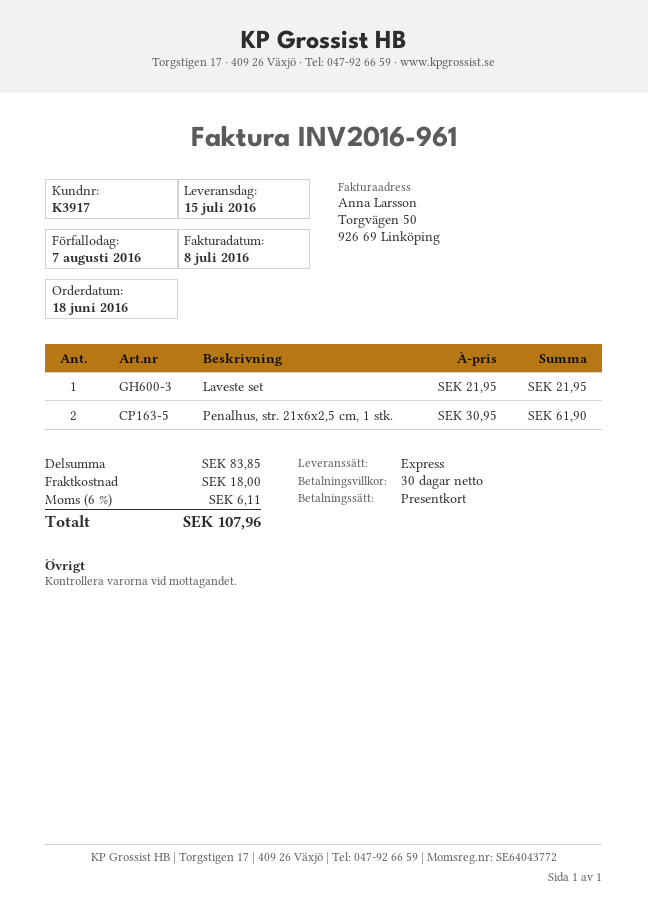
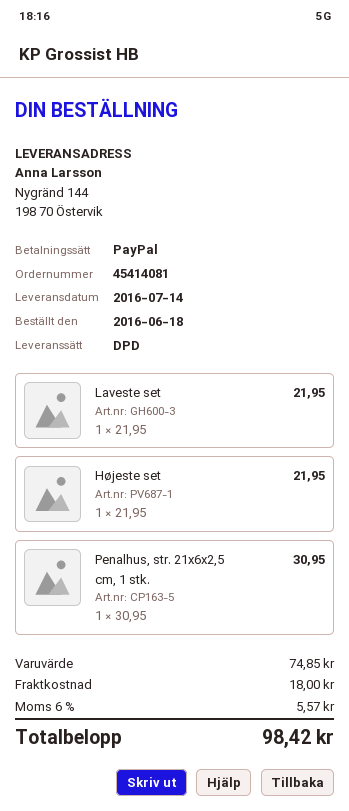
delivery date: 2016-07-15 -> 2016-07-14
payment method: gift card -> PayPal
shipping method: express -> DPD
Penalhus, str. 21x6x2,5 cm, 1 stk.: 2 x 30.95 = 61.90 -> 1 x 30.95 = 30.95
Højeste set: none -> 1 x 21.95 = 21.95
subtotal: 83.85 -> 74.85
tax: 6% = 6.11 -> 6% = 5.57
total: 107.96 -> 98.42

